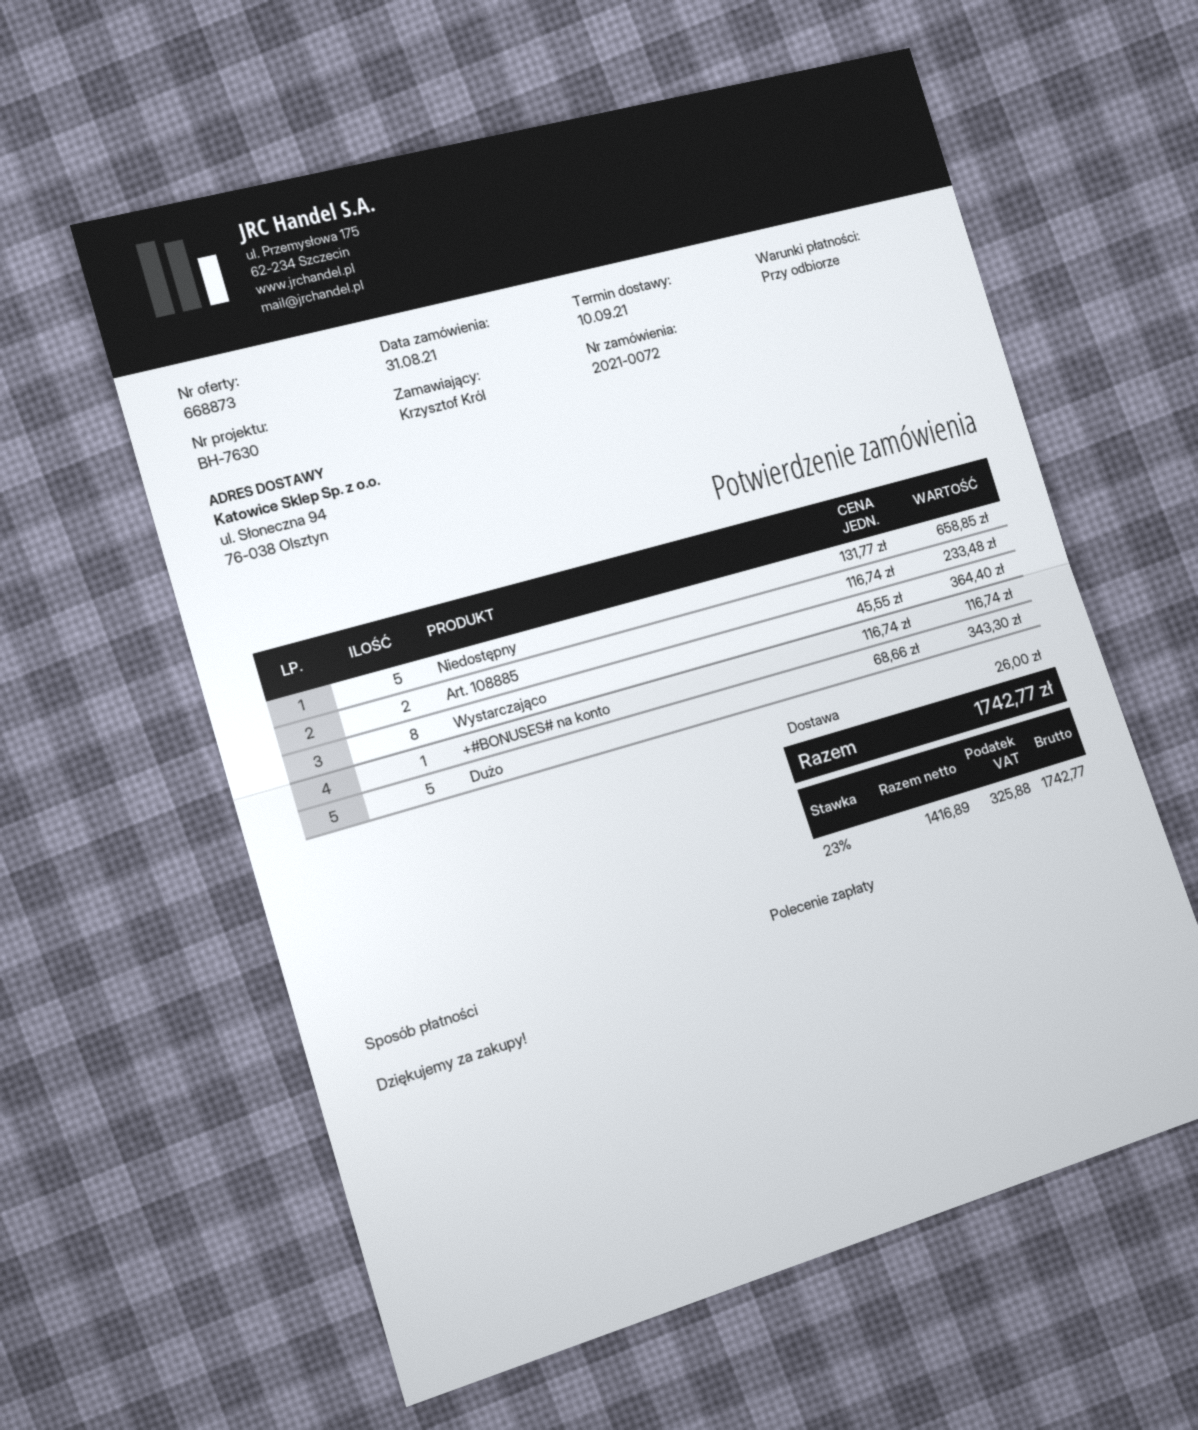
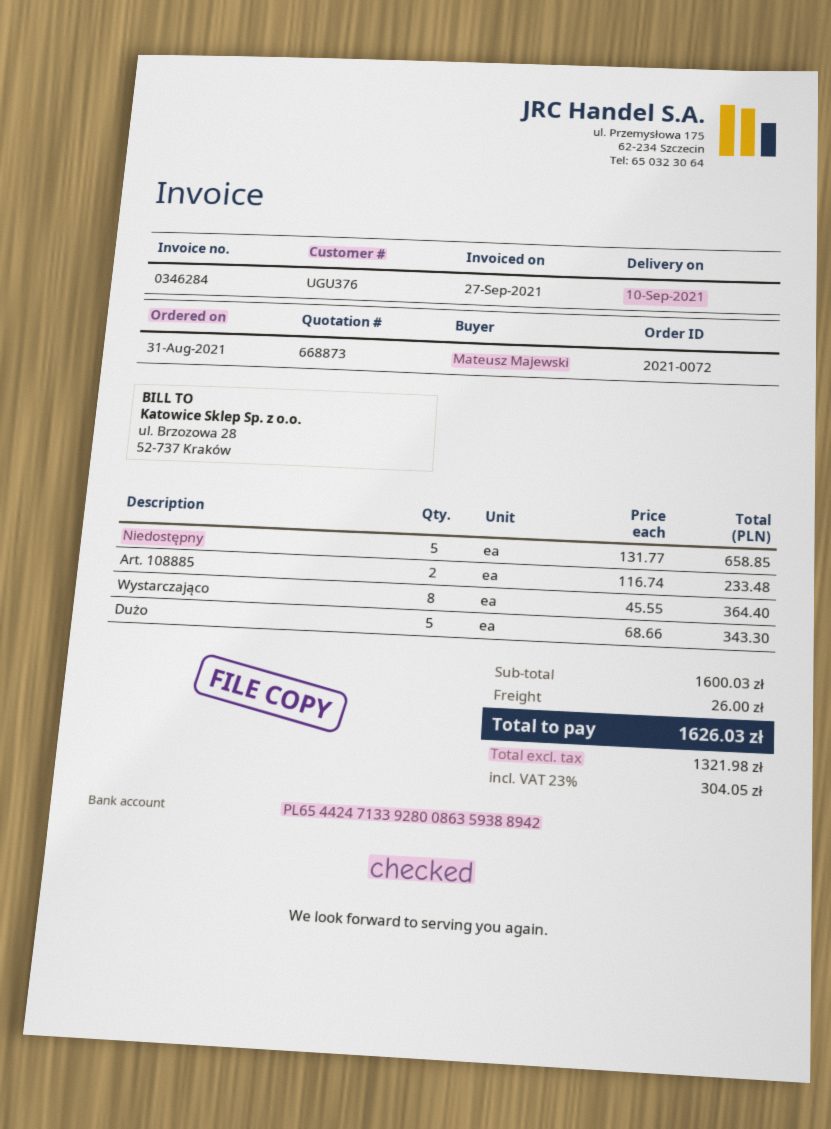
ordered by: Krzysztof Król -> Mateusz Majewski
+#BONUSES# na konto: 1 x 116.74 = 116.74 -> none
net: 1416.89 -> 1321.98
tax: 23% = 325.88 -> 23% = 304.05
total: 1742.77 -> 1626.03

